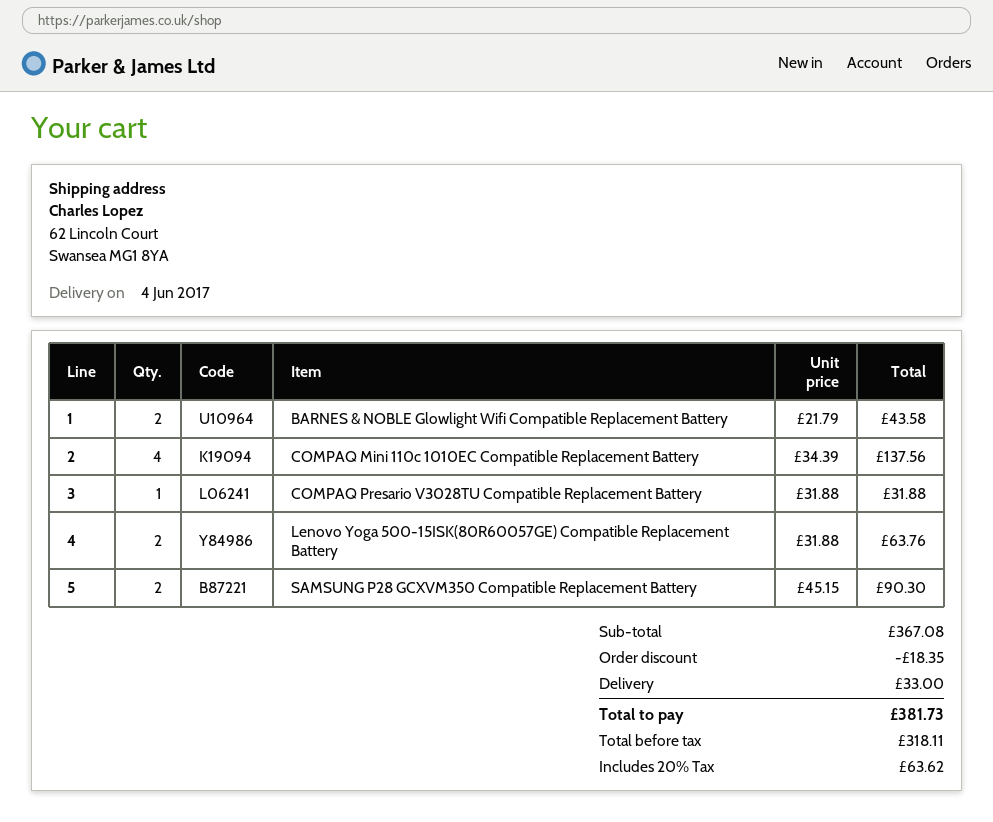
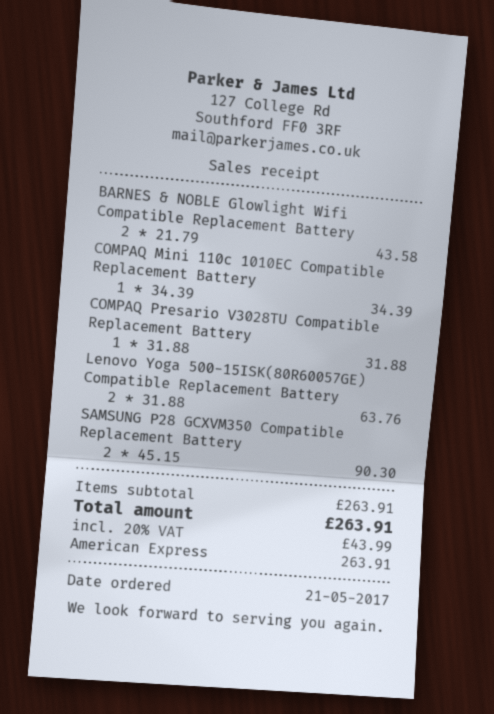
COMPAQ Mini 110c 1010EC Compatible Replacement Battery: 4 x 34.39 = 137.56 -> 1 x 34.39 = 34.39
subtotal: 367.08 -> 263.91
discount: 18.35 -> none
shipping: 33.00 -> none
tax: 20% = 63.62 -> 20% = 43.99
total: 381.73 -> 263.91

